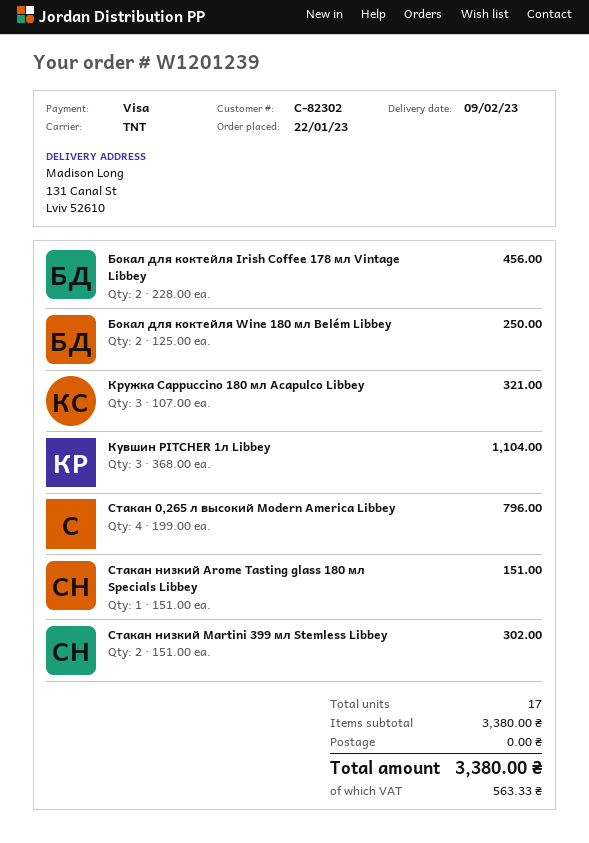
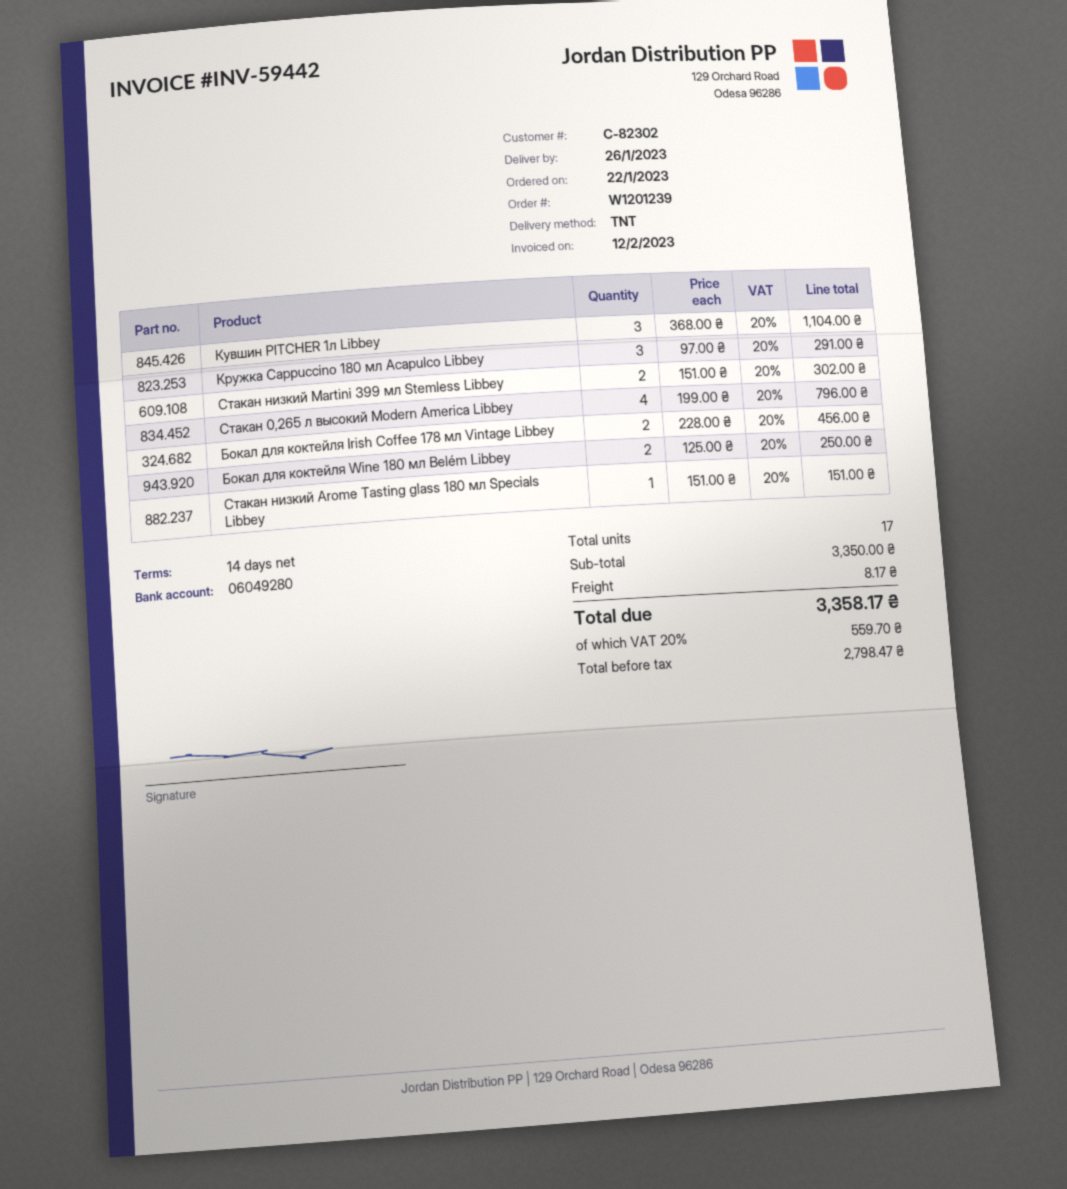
delivery date: 2023-02-09 -> 2023-01-26
Кружка Cappuccino 180 мл Acapulco Libbey: 3 x 107.00 = 321.00 -> 3 x 97.00 = 291.00
subtotal: 3380.00 -> 3350.00
shipping: 0.00 -> 8.17
tax: 563.33 -> 559.70
total: 3380.00 -> 3358.17

